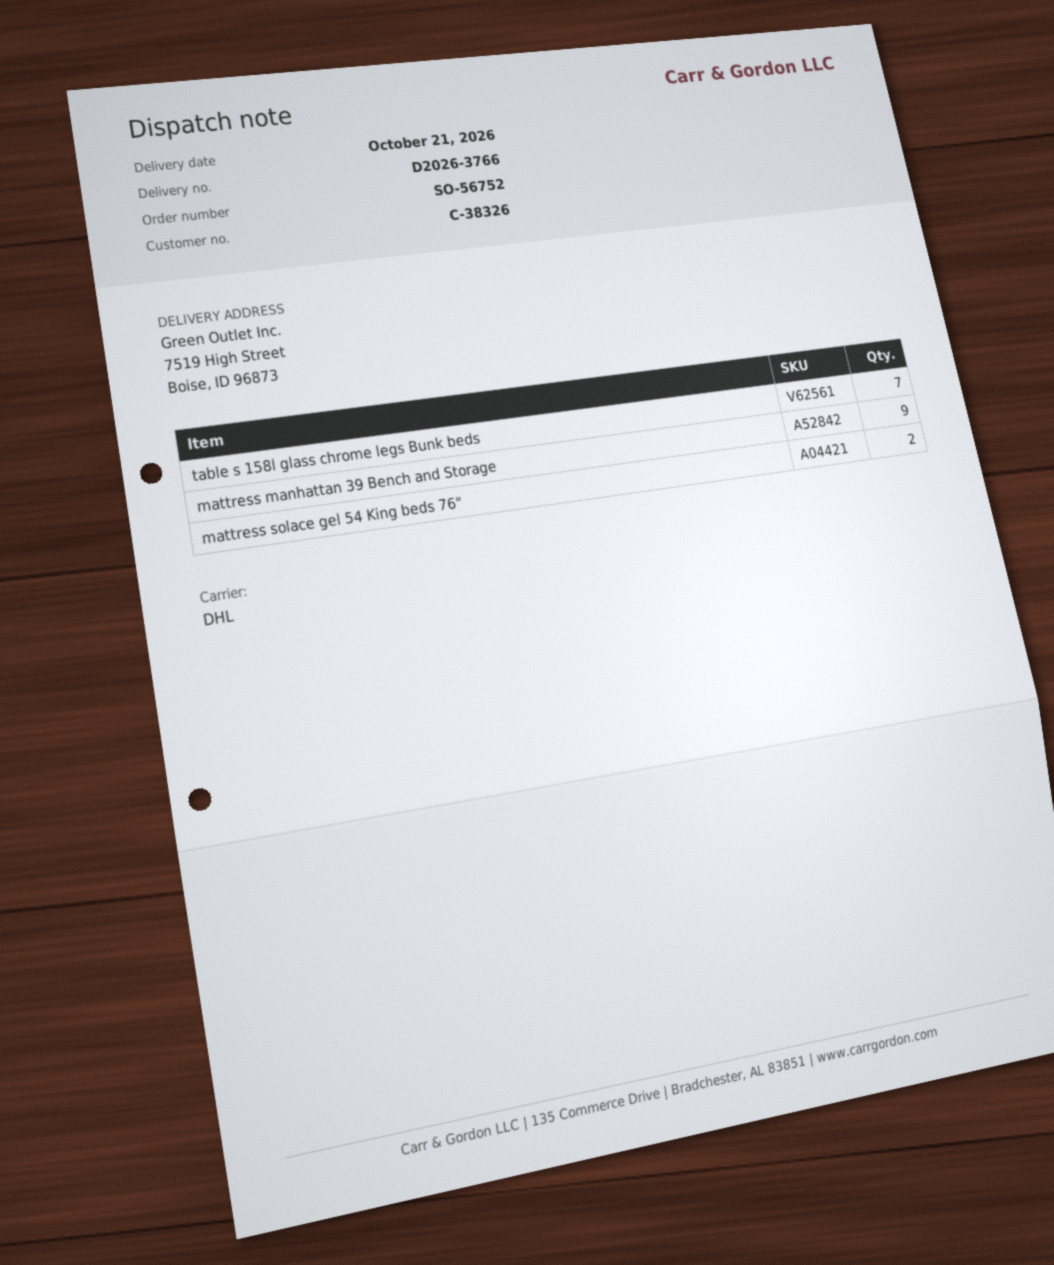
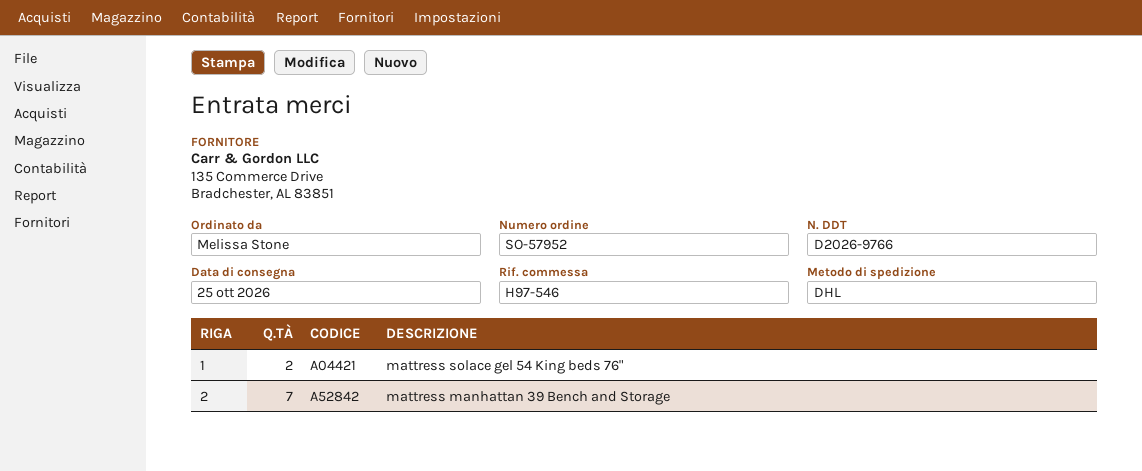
order number: SO-56752 -> SO-57952
delivery note number: D2026-3766 -> D2026-9766
delivery date: 2026-10-21 -> 2026-10-25
table s 158l glass chrome legs Bunk beds: 7 -> none
mattress manhattan 39 Bench and Storage: 9 -> 7

